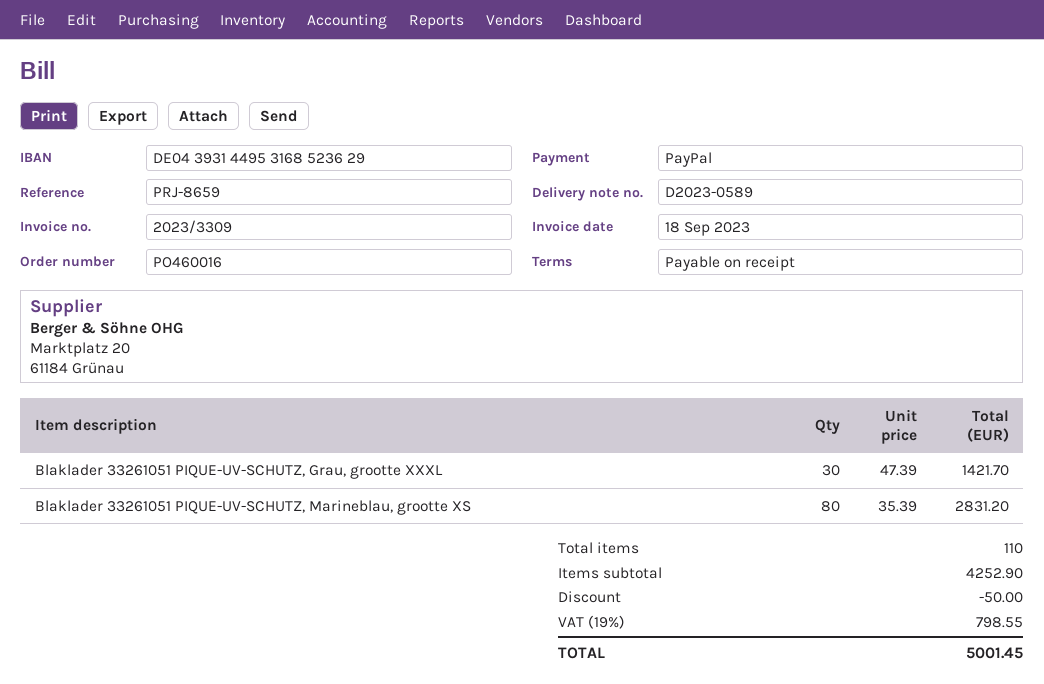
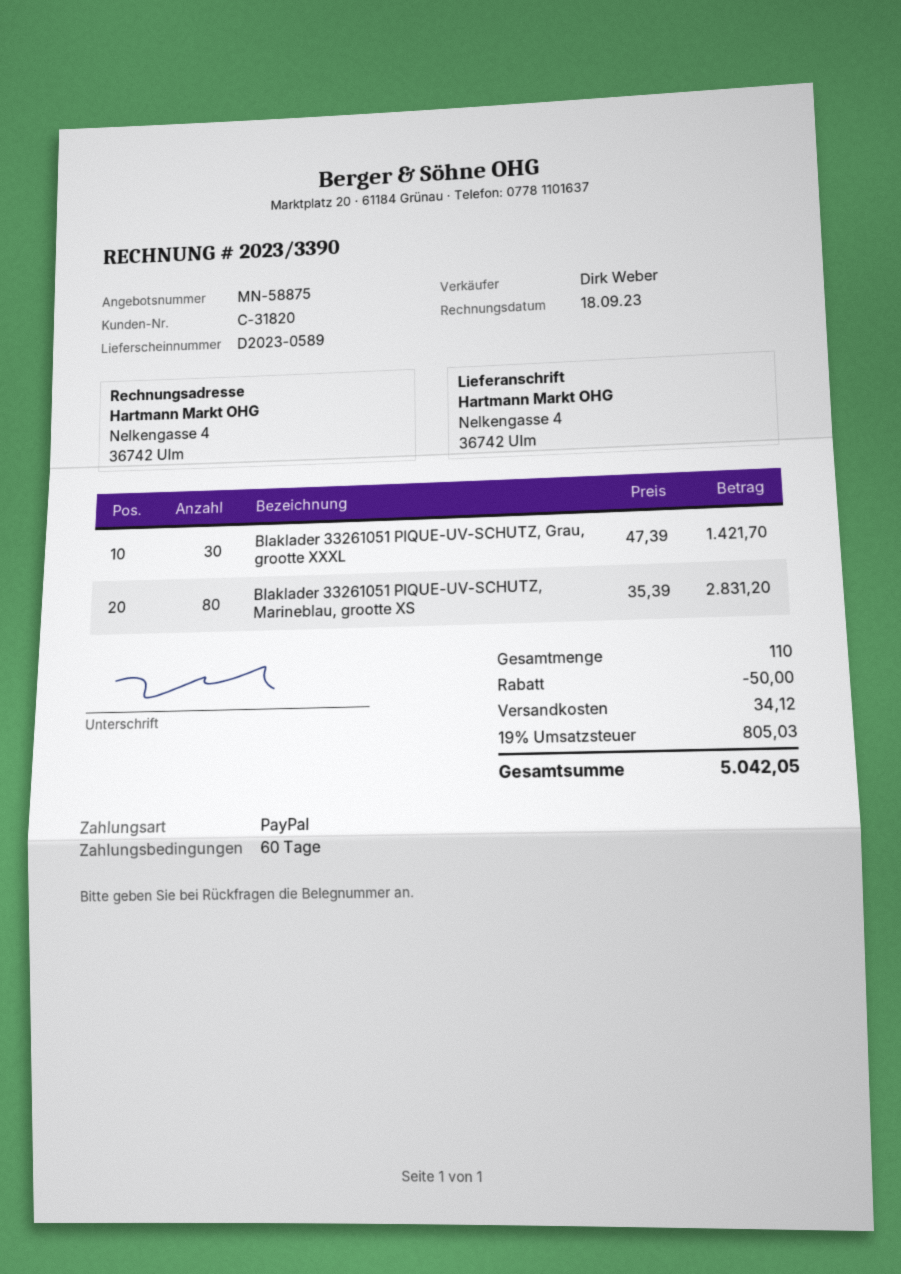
invoice number: 2023/3309 -> 2023/3390
payment terms: on receipt -> 60 days
shipping: none -> 34.12
tax: 19% = 798.55 -> 19% = 805.03
total: 5001.45 -> 5042.05

